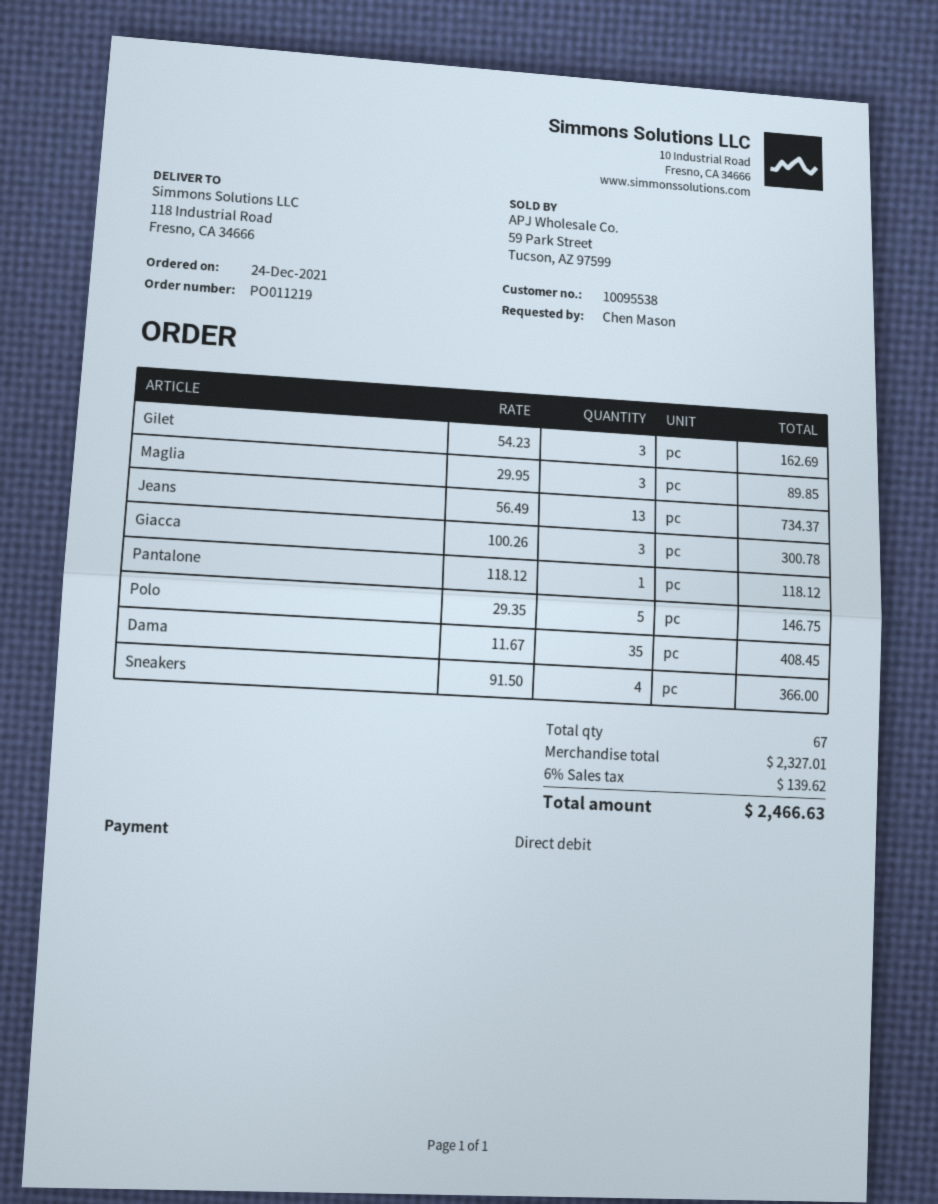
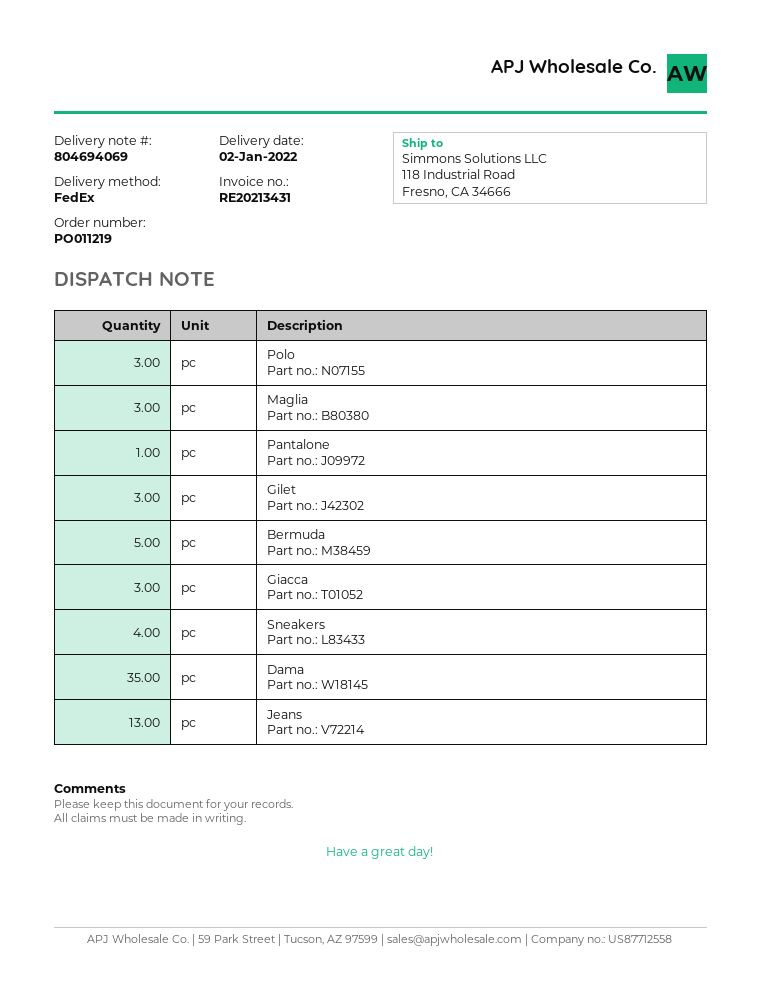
Polo: 5 -> 3
Bermuda: none -> 5

